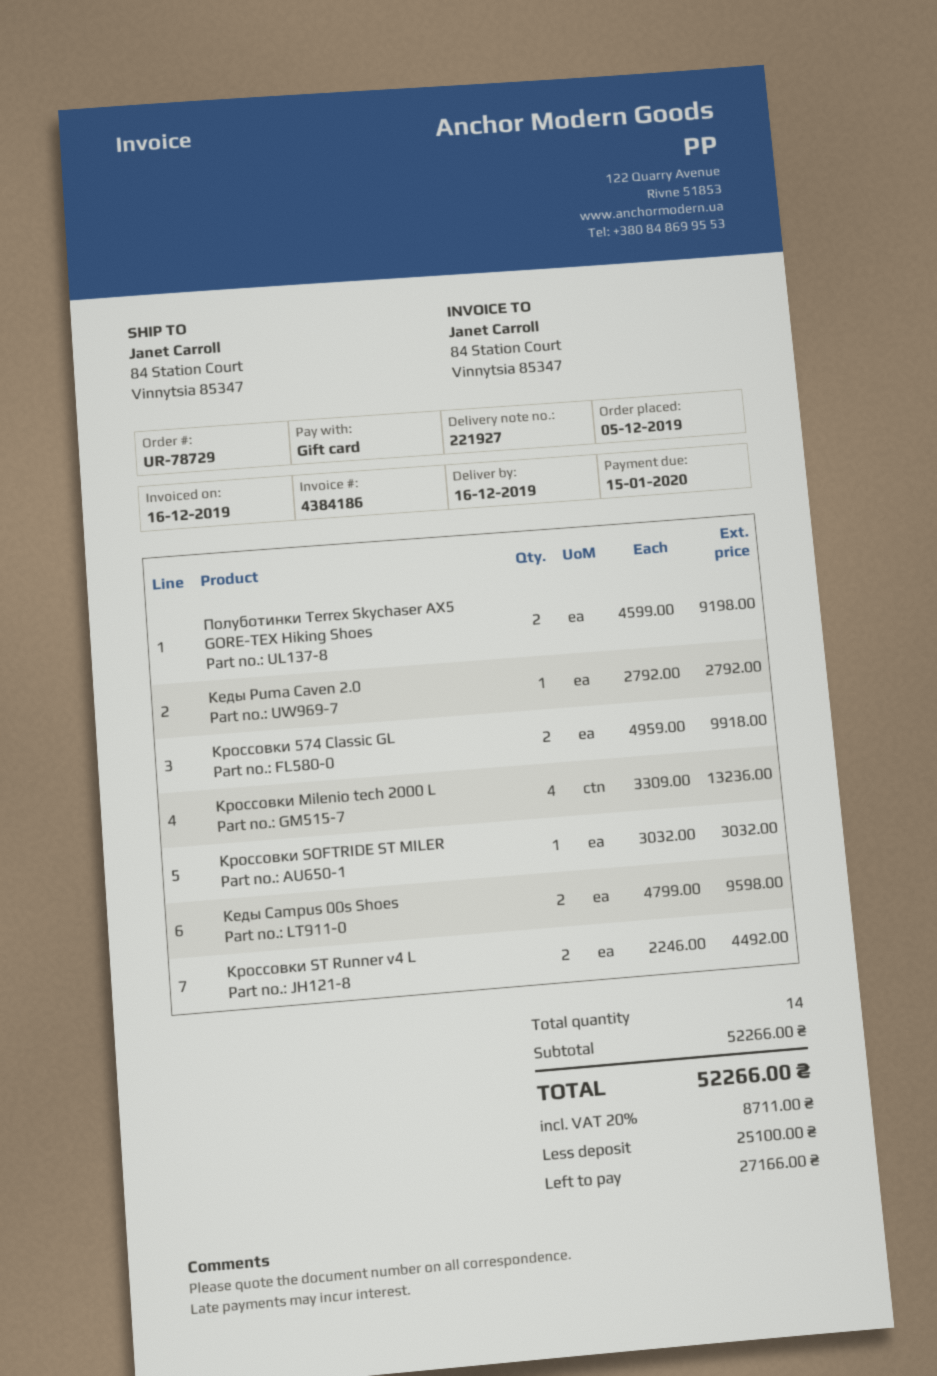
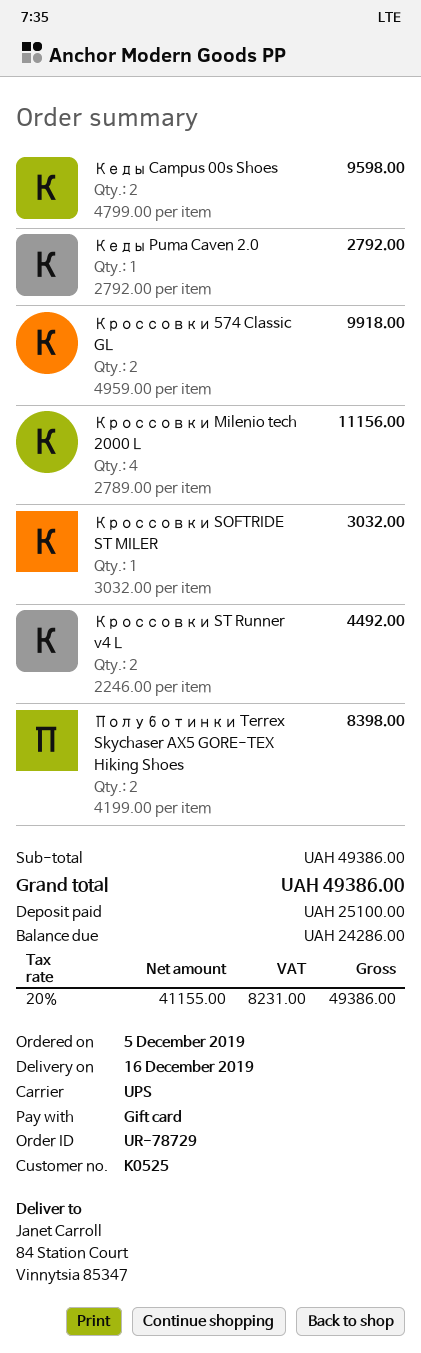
Полуботинки Terrex Skychaser AX5 GORE-TEX Hiking Shoes: 2 x 4599.00 = 9198.00 -> 2 x 4199.00 = 8398.00
Кроссовки Milenio tech 2000 L: 4 x 3309.00 = 13236.00 -> 4 x 2789.00 = 11156.00
subtotal: 52266.00 -> 49386.00
tax: 20% = 8711.00 -> 20% = 8231.00
total: 52266.00 -> 49386.00
balance: 27166.00 -> 24286.00

